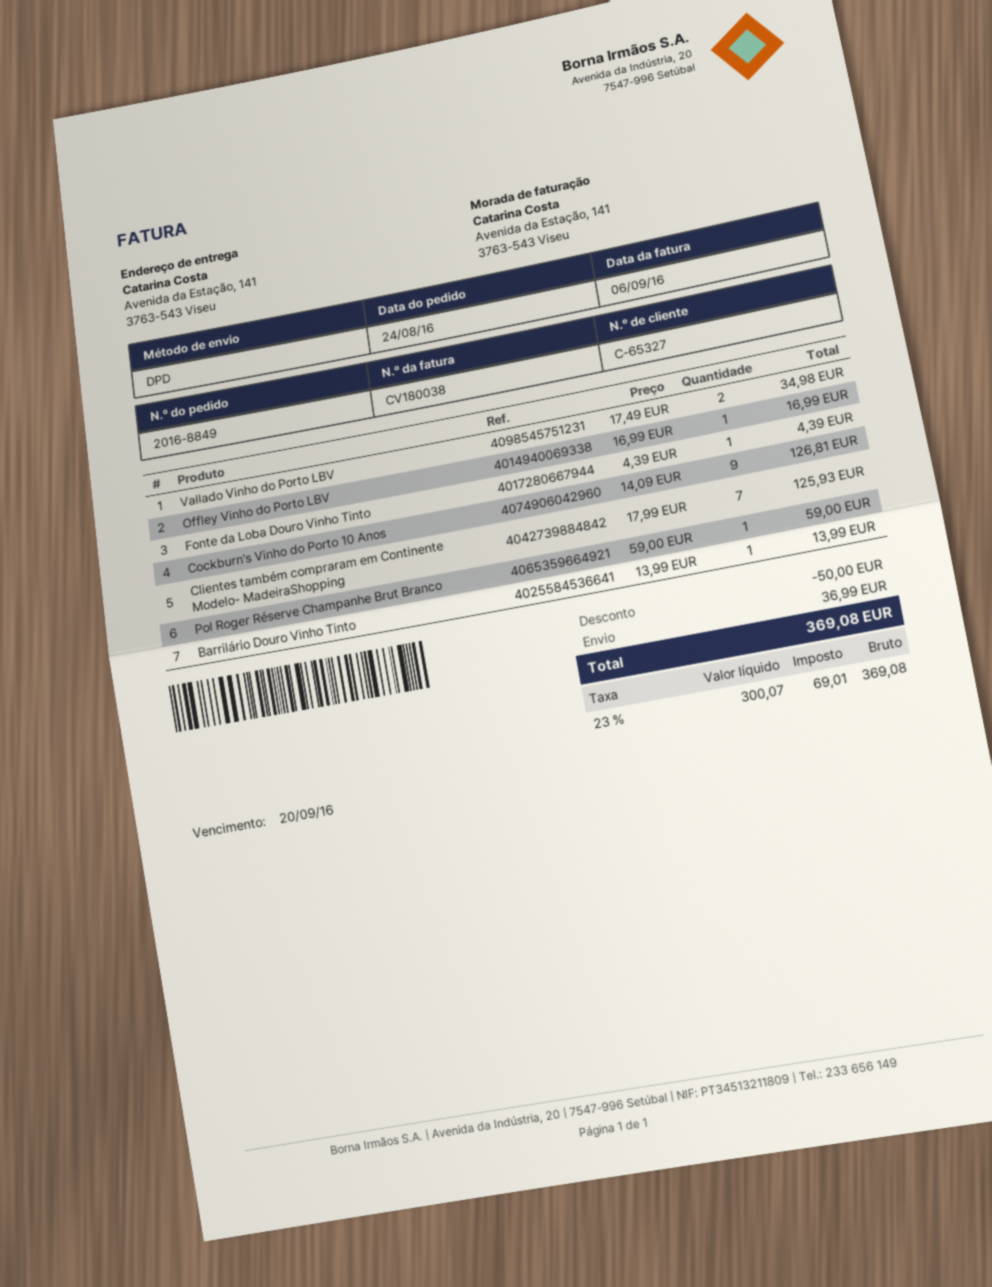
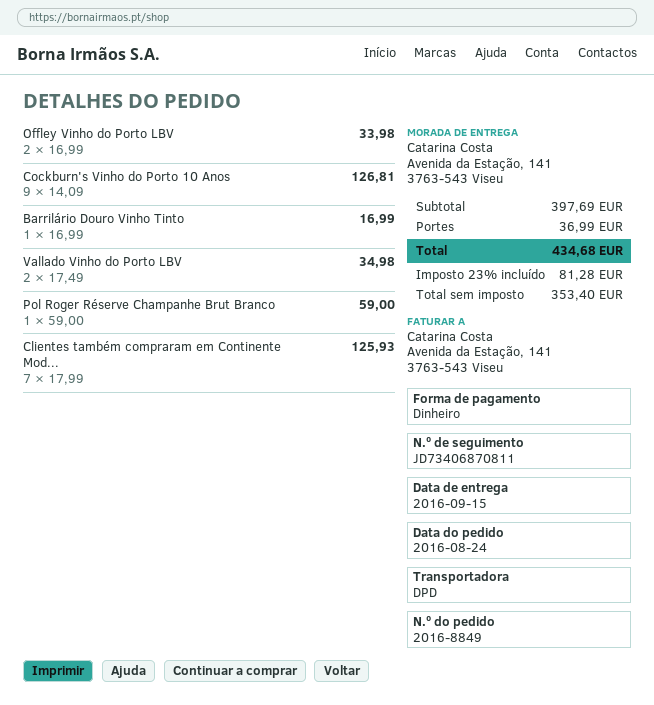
Offley Vinho do Porto LBV: 1 x 16.99 = 16.99 -> 2 x 16.99 = 33.98
Fonte da Loba Douro Vinho Tinto: 1 x 4.39 = 4.39 -> none
Barrilário Douro Vinho Tinto: 1 x 13.99 = 13.99 -> 1 x 16.99 = 16.99
discount: 50.00 -> none
net: 300.07 -> 353.40
tax: 23% = 69.01 -> 23% = 81.28
total: 369.08 -> 434.68

